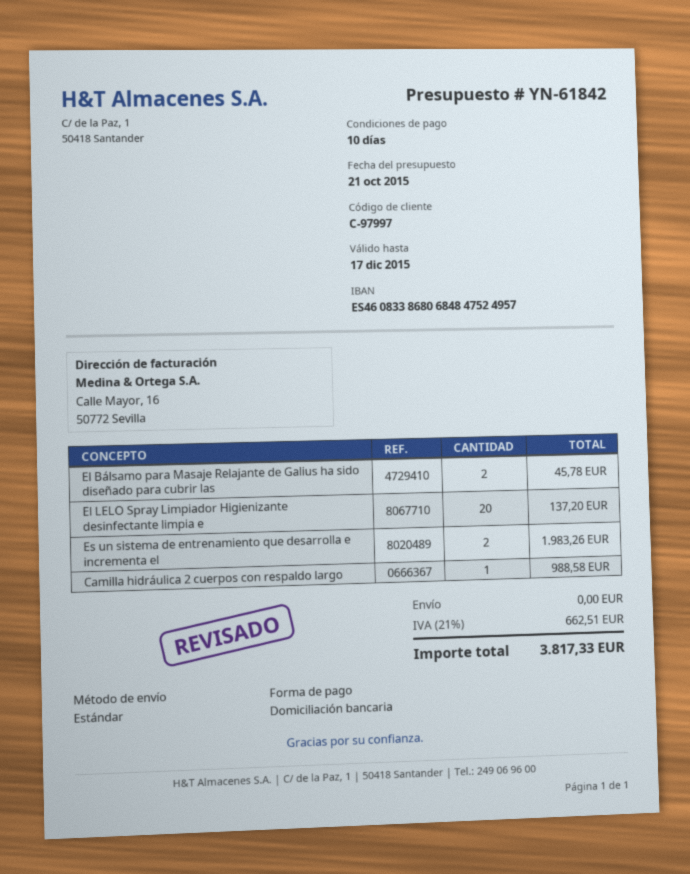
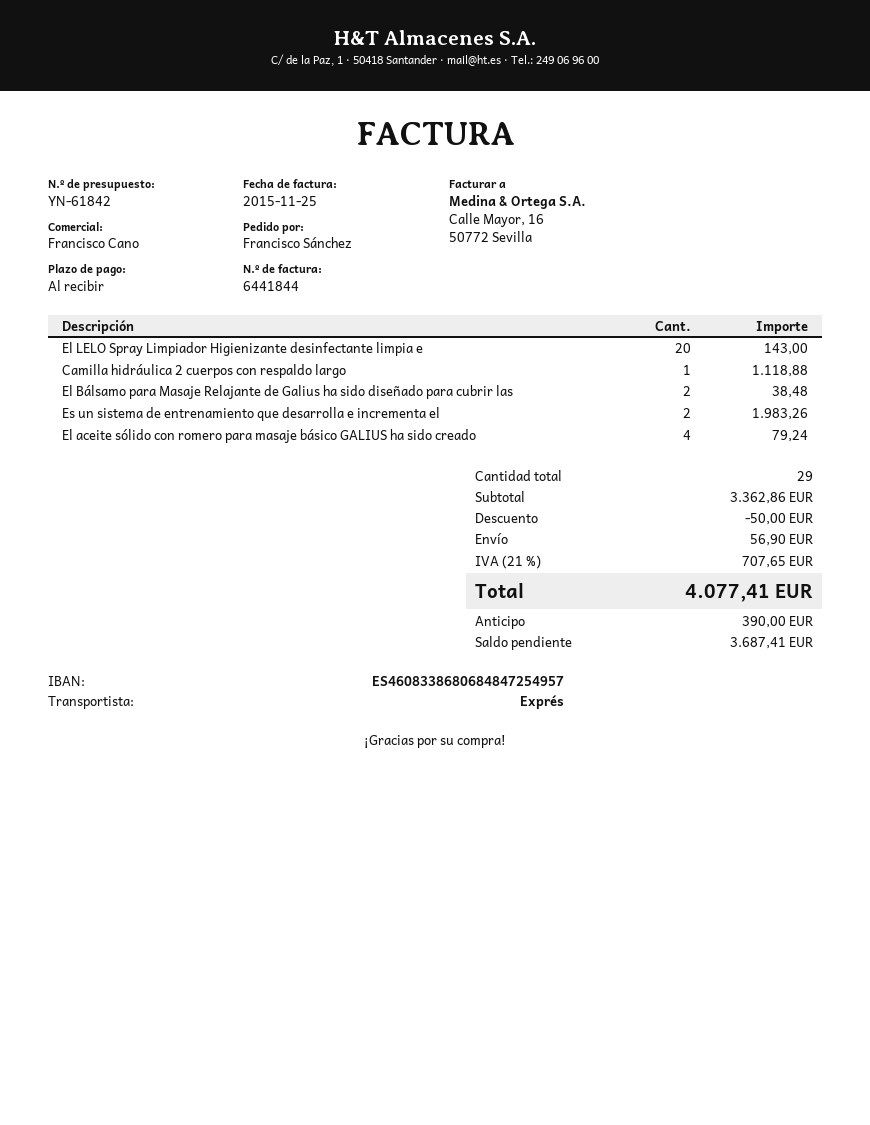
payment terms: 10 days -> on receipt
bank account: ES4608338680684847524957 -> ES4608338680684847254957
shipping method: standard -> express
El Bálsamo para Masaje Relajante de Galius ha sido diseñado para cubrir las: 2 for 45.78 -> 2 for 38.48
El LELO Spray Limpiador Higienizante desinfectante limpia e: 20 for 137.20 -> 20 for 143.00
Camilla hidráulica 2 cuerpos con respaldo largo: 1 for 988.58 -> 1 for 1118.88
El aceite sólido con romero para masaje básico GALIUS ha sido creado: none -> 4 for 79.24
discount: none -> 50.00
shipping: 0.00 -> 56.90
tax: 21% = 662.51 -> 21% = 707.65
total: 3817.33 -> 4077.41

